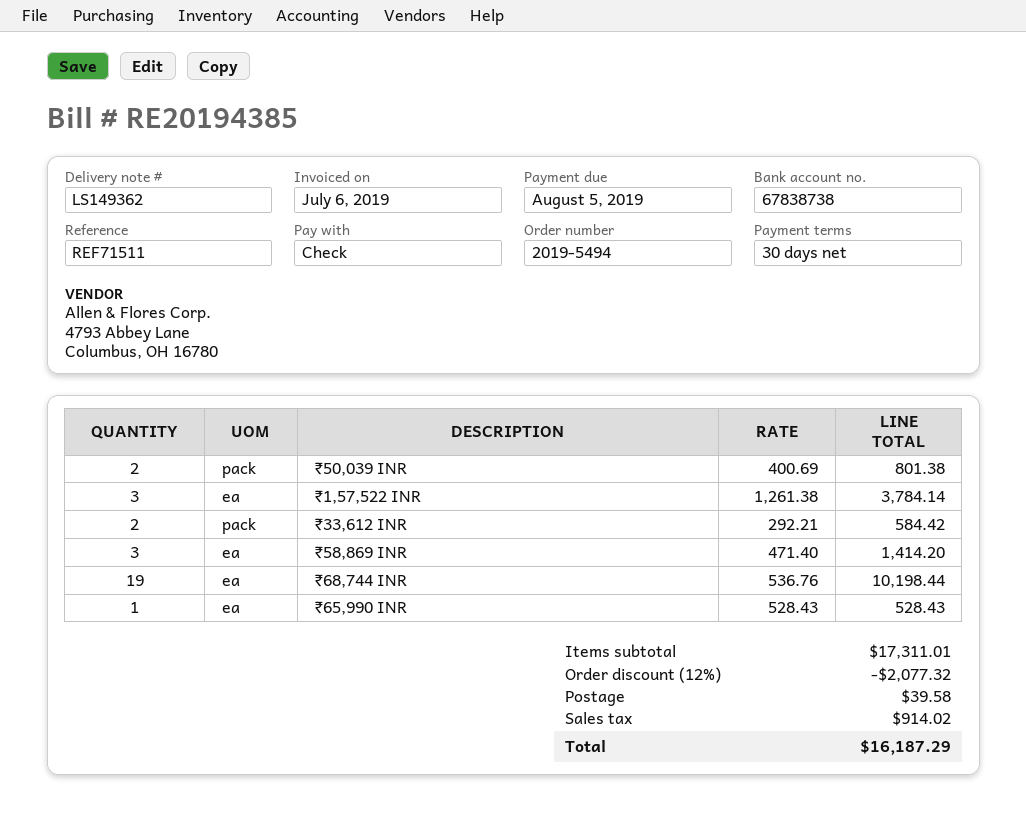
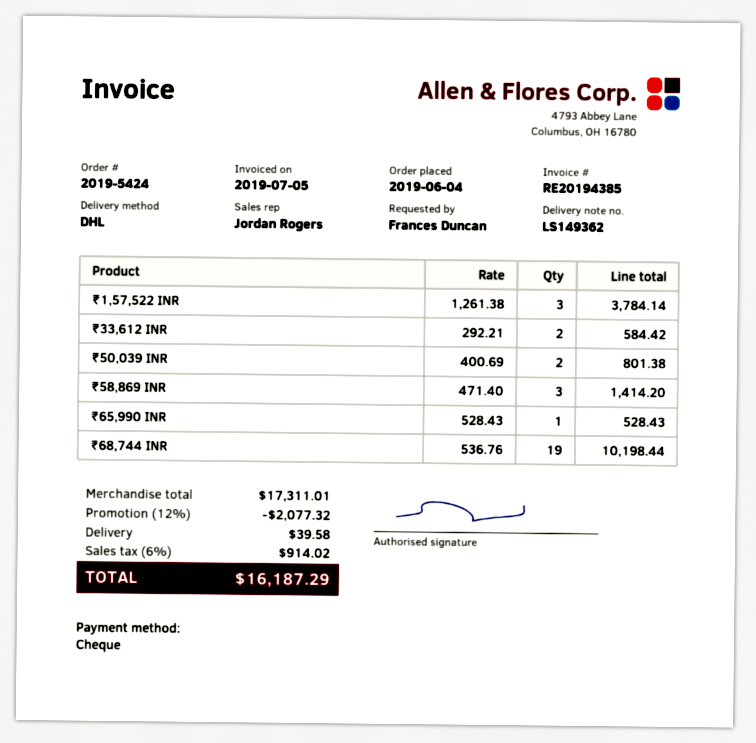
order number: 2019-5494 -> 2019-5424
invoice date: 2019-07-06 -> 2019-07-05

